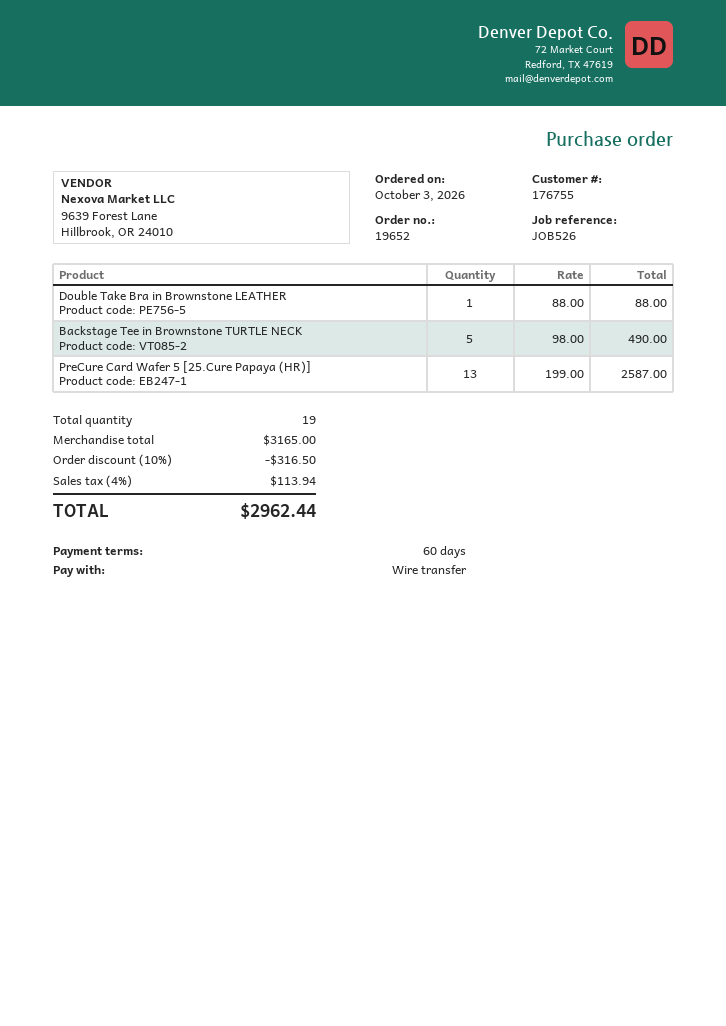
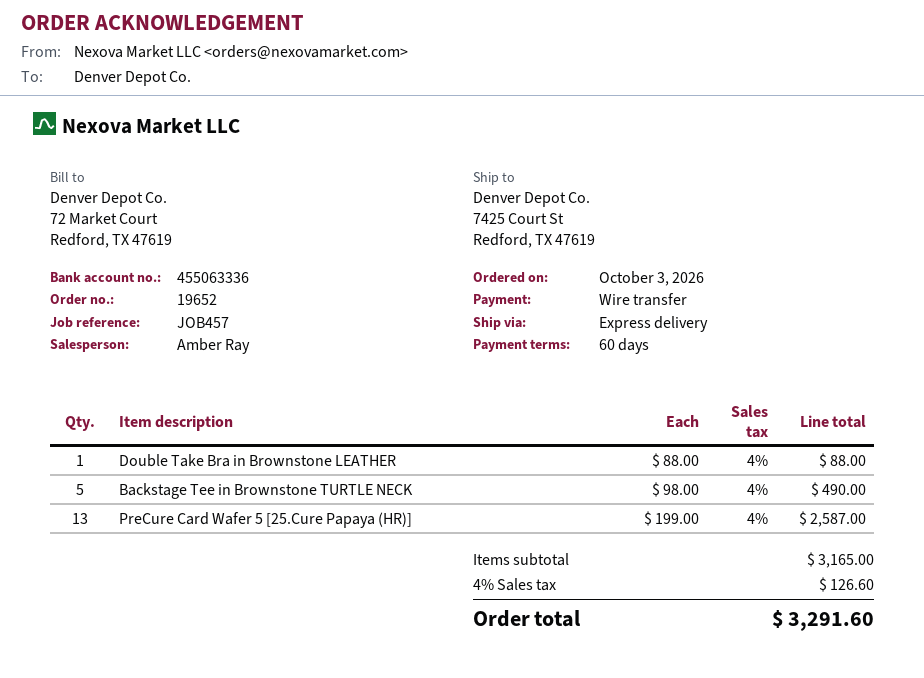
reference: JOB526 -> JOB457
discount: 10% = 316.50 -> none
tax: 4% = 113.94 -> 4% = 126.60
total: 2962.44 -> 3291.60

